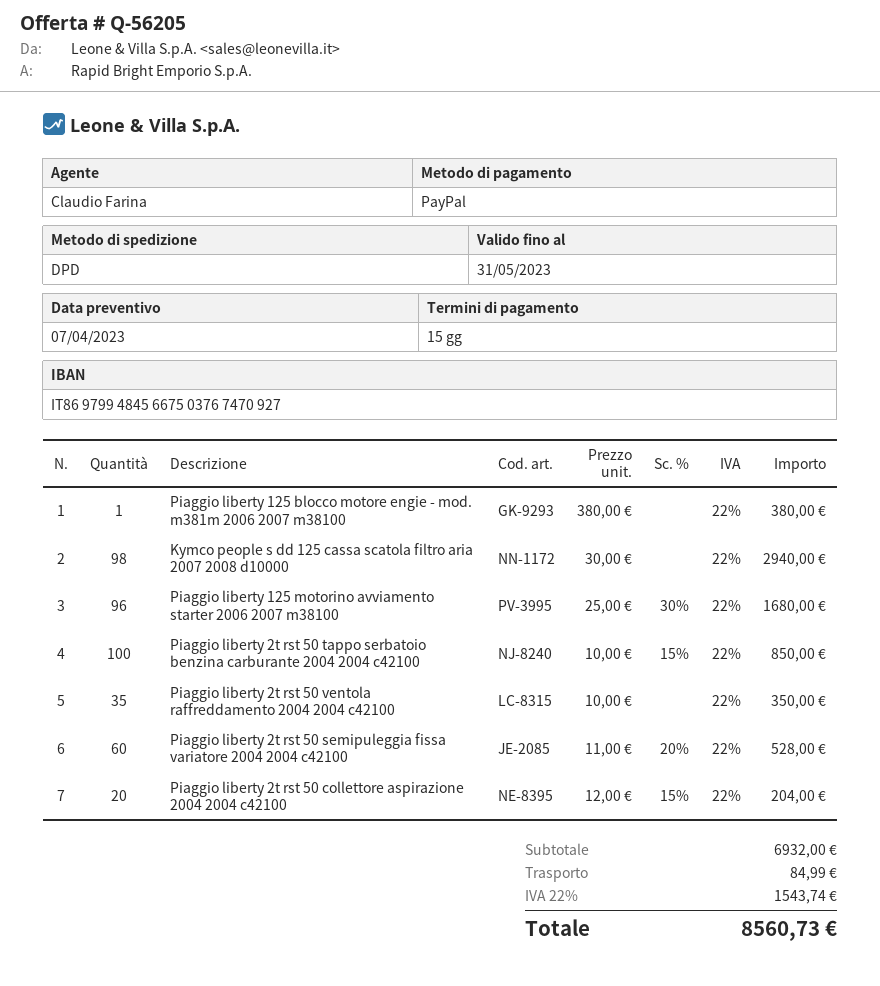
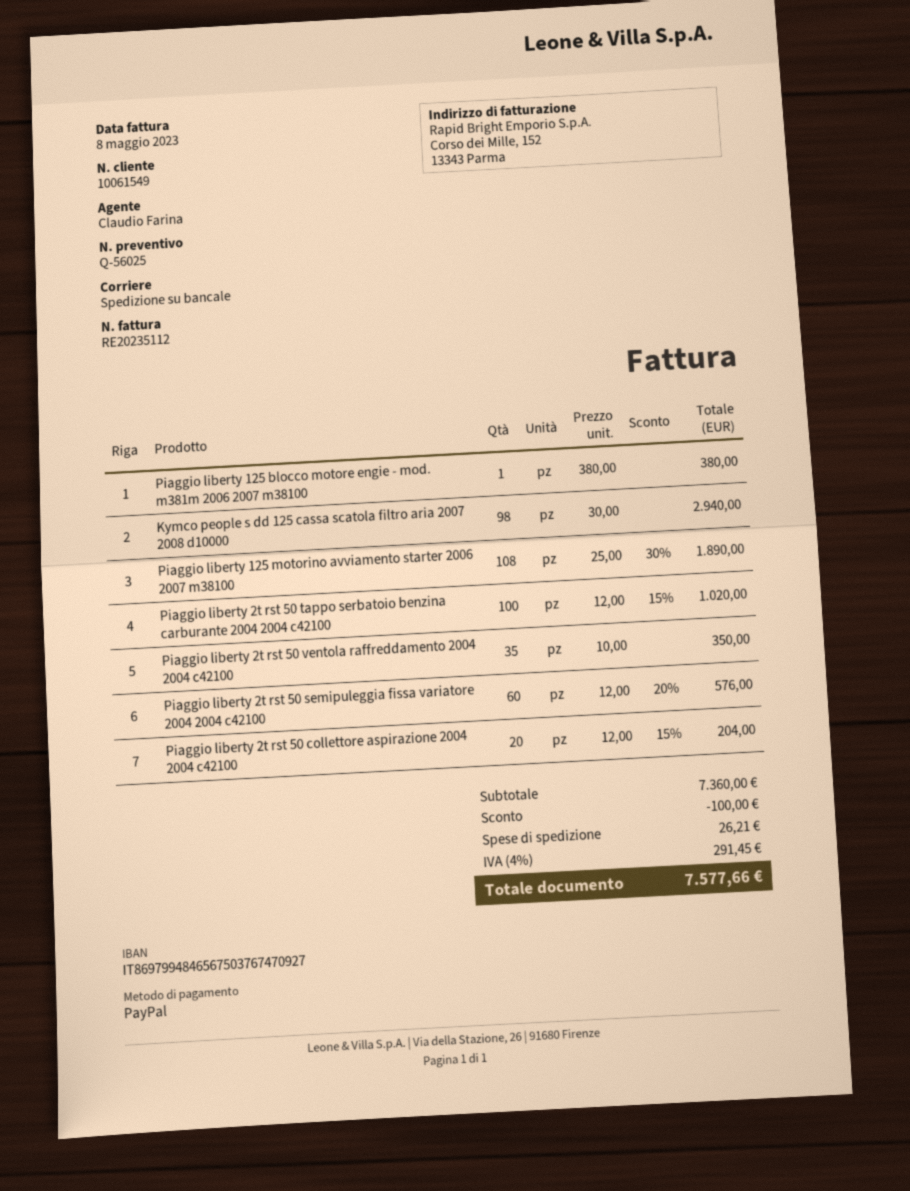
quote number: Q-56205 -> Q-56025
bank account: IT8697994845667503767470927 -> IT8697994846567503767470927
shipping method: DPD -> pallet freight
Piaggio liberty 125 motorino avviamento starter 2006 2007 m38100: 96 x 25.00 - 30% = 1680.00 -> 108 x 25.00 - 30% = 1890.00
Piaggio liberty 2t rst 50 tappo serbatoio benzina carburante 2004 2004 c42100: 100 x 10.00 - 15% = 850.00 -> 100 x 12.00 - 15% = 1020.00
Piaggio liberty 2t rst 50 semipuleggia fissa variatore 2004 2004 c42100: 60 x 11.00 - 20% = 528.00 -> 60 x 12.00 - 20% = 576.00
subtotal: 6932.00 -> 7360.00
discount: none -> 100.00
shipping: 84.99 -> 26.21
tax: 22% = 1543.74 -> 4% = 291.45
total: 8560.73 -> 7577.66

